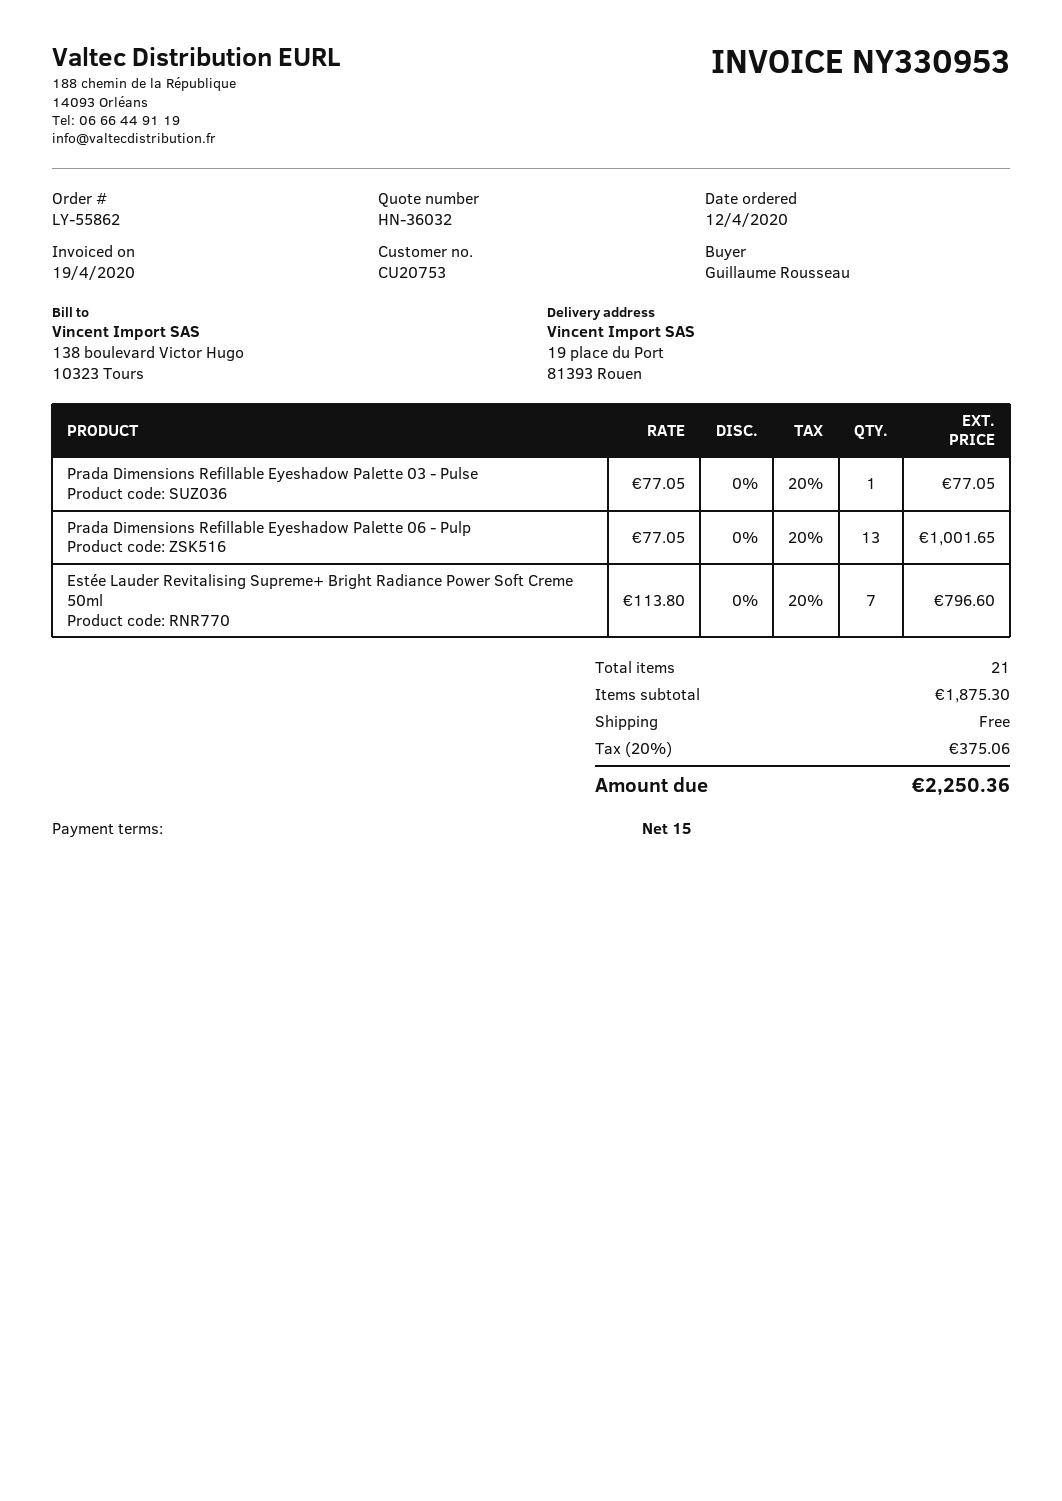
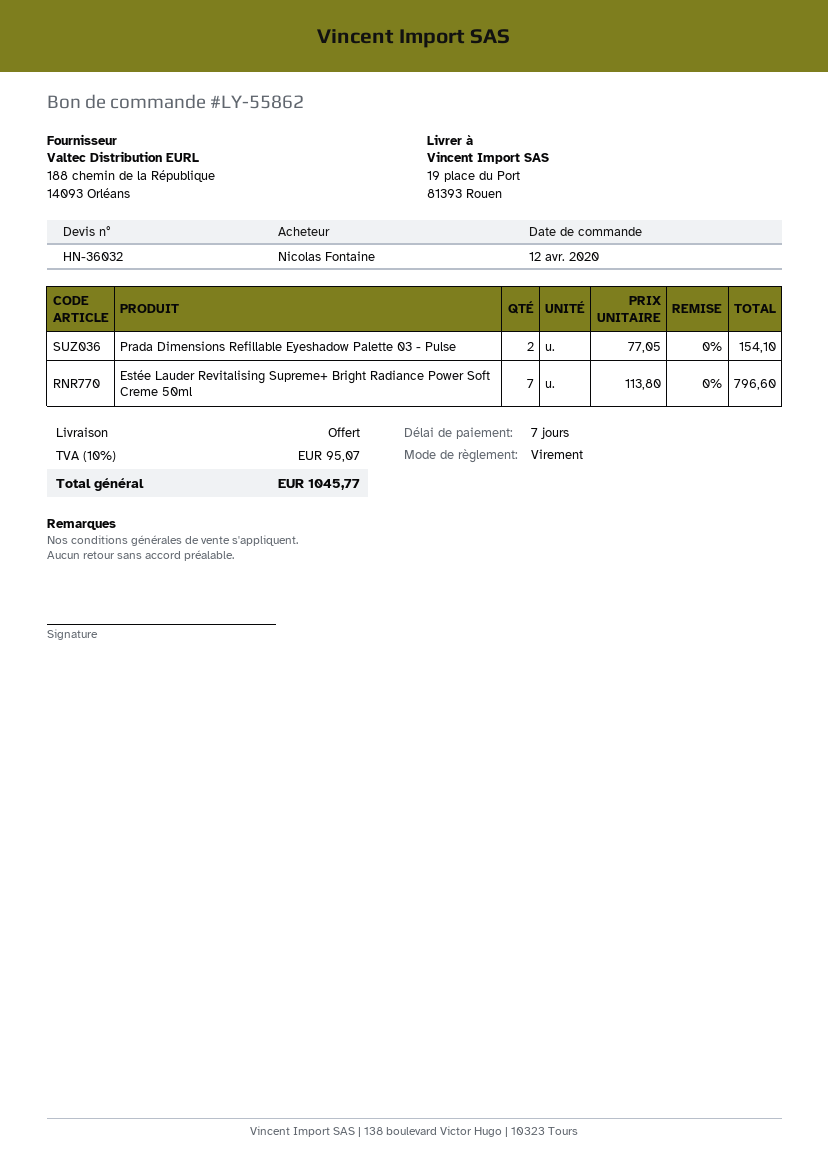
payment terms: 15 days -> 7 days
ordered by: Guillaume Rousseau -> Nicolas Fontaine
Prada Dimensions Refillable Eyeshadow Palette 03 - Pulse: 1 x 77.05 = 77.05 -> 2 x 77.05 = 154.10
Prada Dimensions Refillable Eyeshadow Palette 06 - Pulp: 13 x 77.05 = 1001.65 -> none
tax: 20% = 375.06 -> 10% = 95.07
total: 2250.36 -> 1045.77

